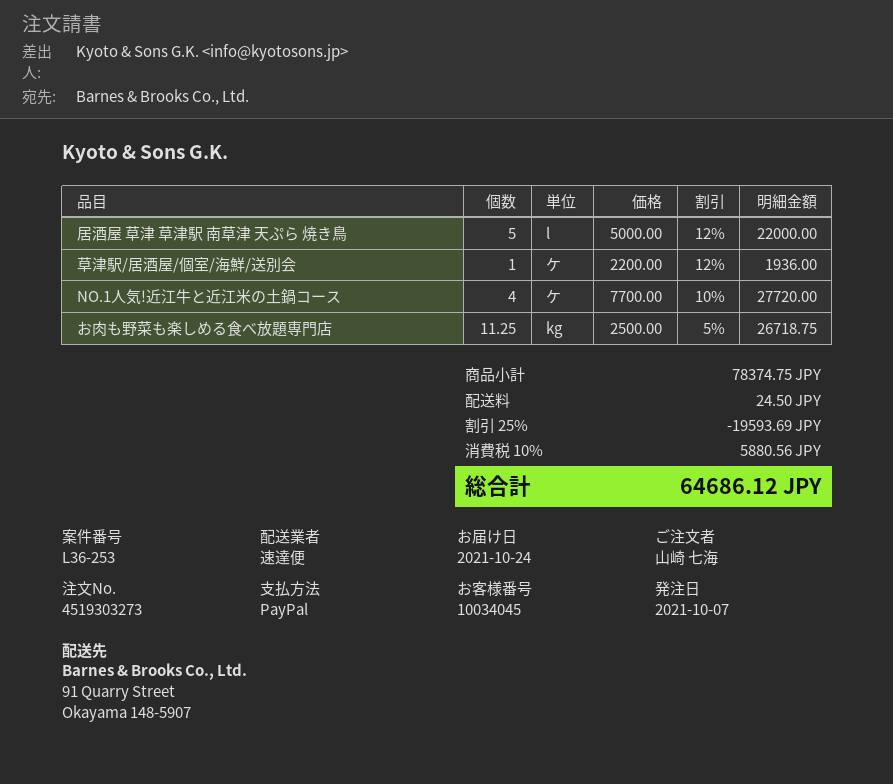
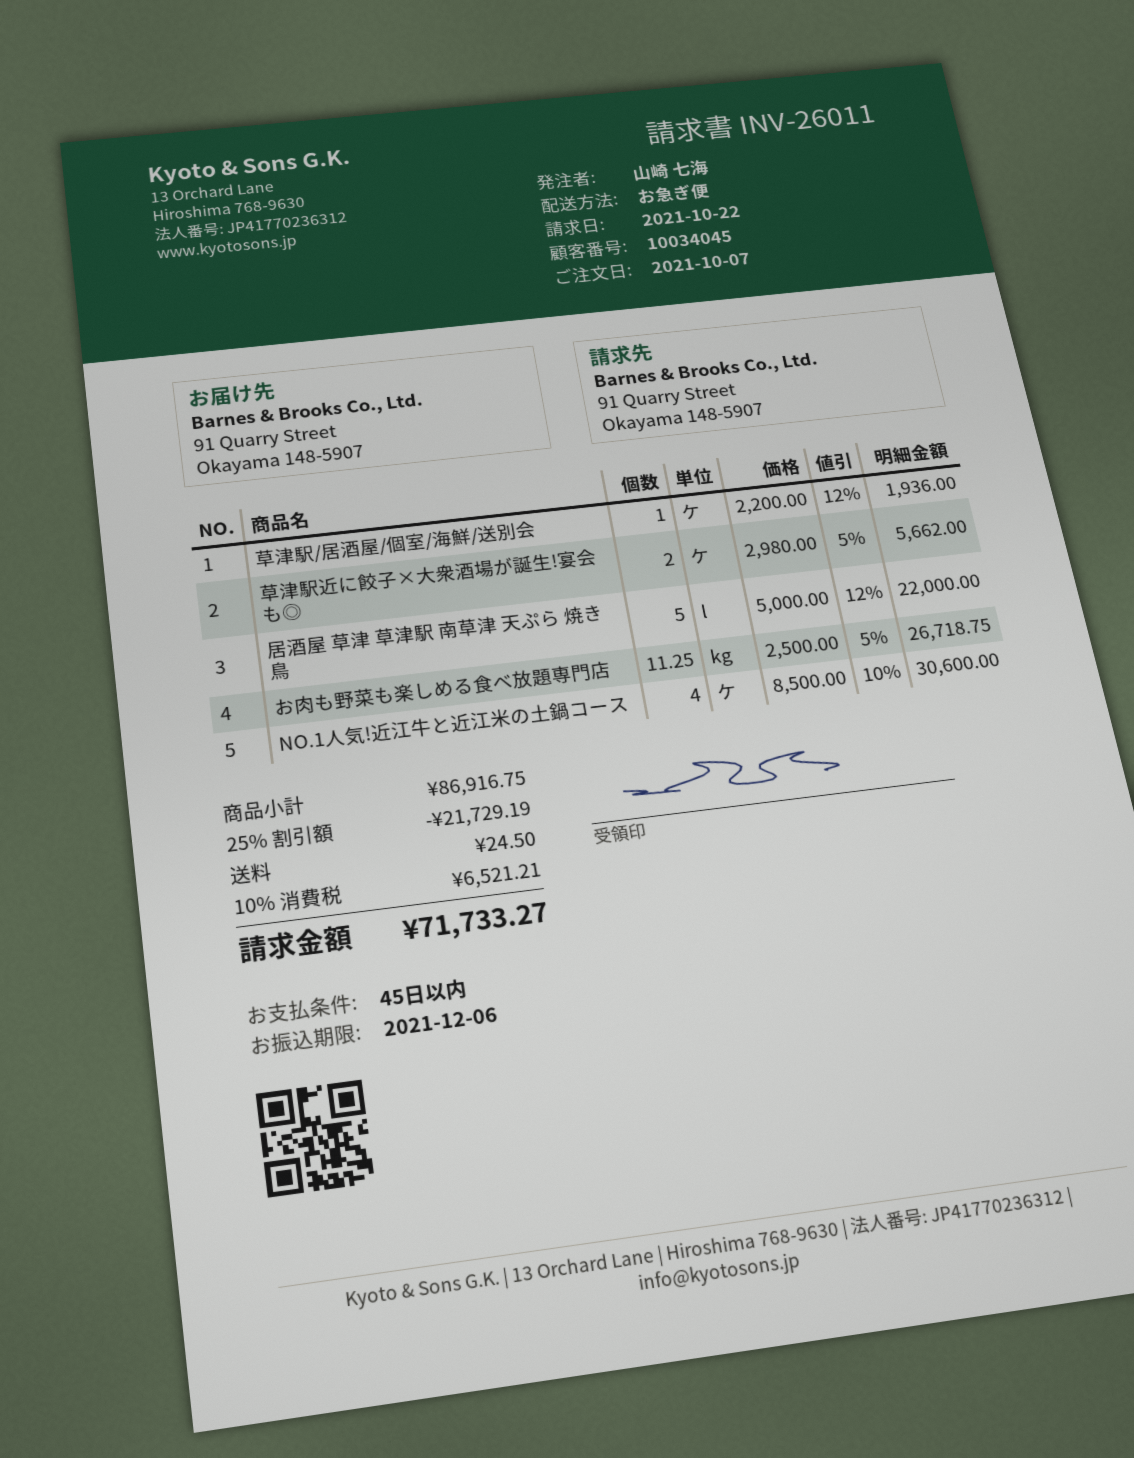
NO.1人気!近江牛と近江米の土鍋コース: 4 x 7700.00 - 10% = 27720.00 -> 4 x 8500.00 - 10% = 30600.00
草津駅近に餃子×大衆酒場が誕生!宴会も◎: none -> 2 x 2980.00 - 5% = 5662.00
subtotal: 78374.75 -> 86916.75
discount: 25% = 19593.69 -> 25% = 21729.19
tax: 10% = 5880.56 -> 10% = 6521.21
total: 64686.12 -> 71733.27

